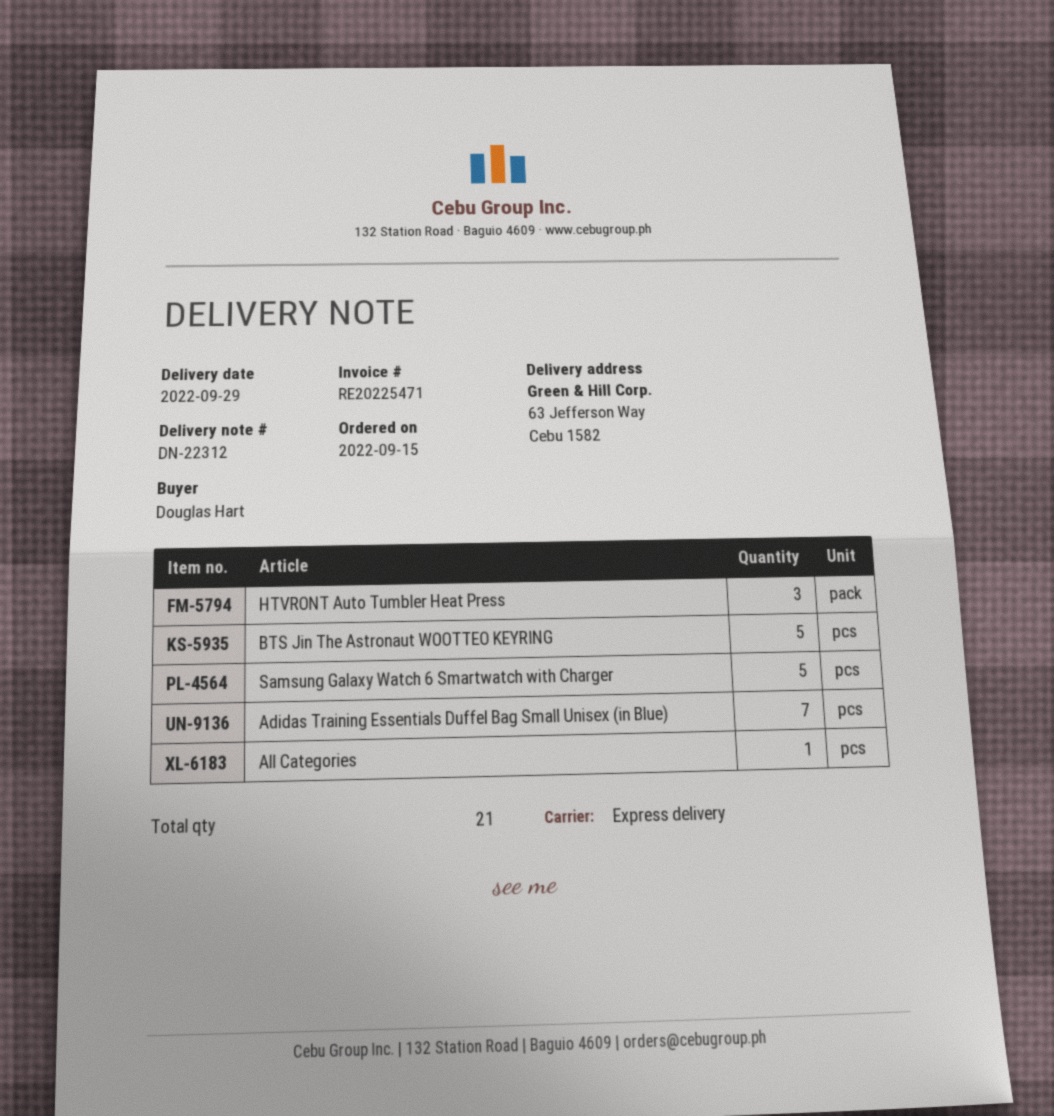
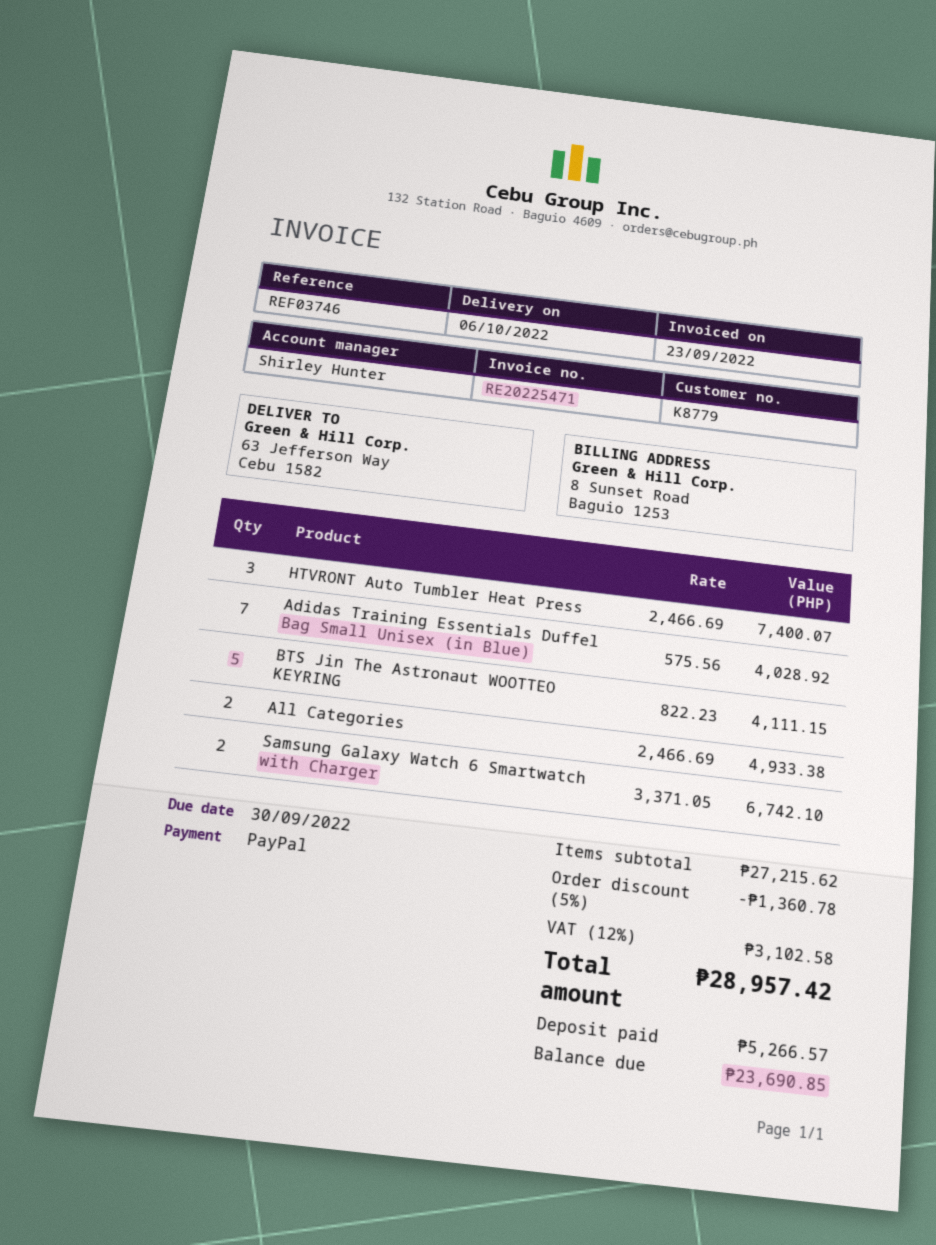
delivery date: 2022-09-29 -> 2022-10-06
Samsung Galaxy Watch 6 Smartwatch with Charger: 5 -> 2
All Categories: 1 -> 2

